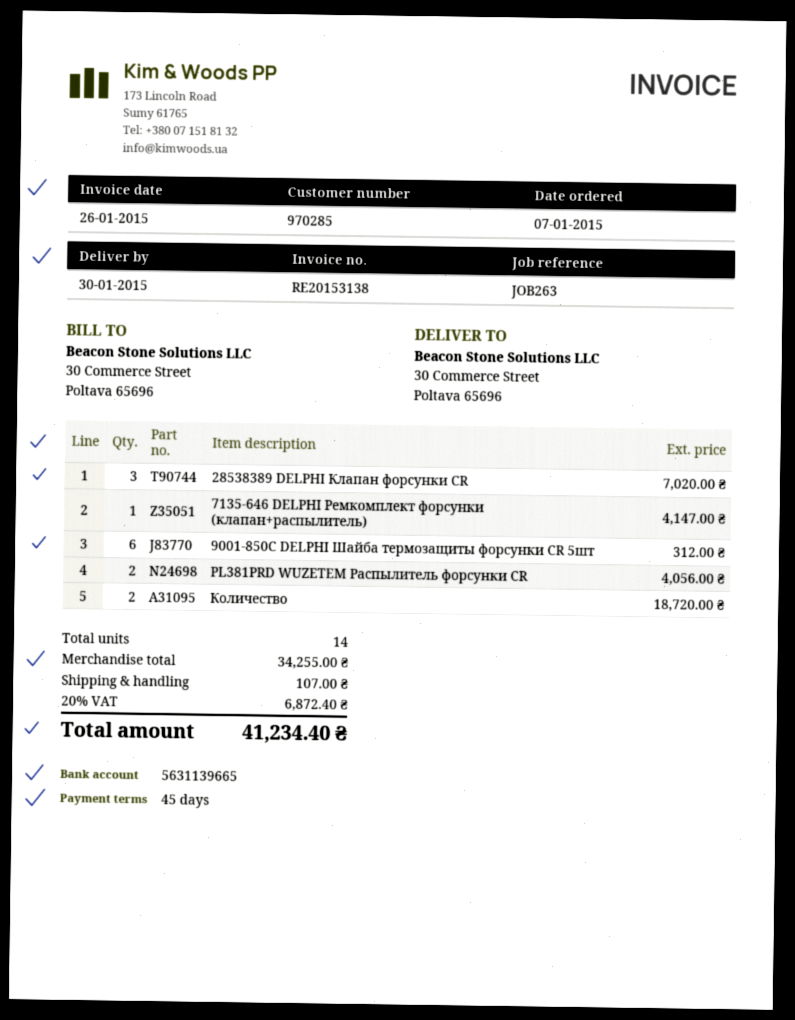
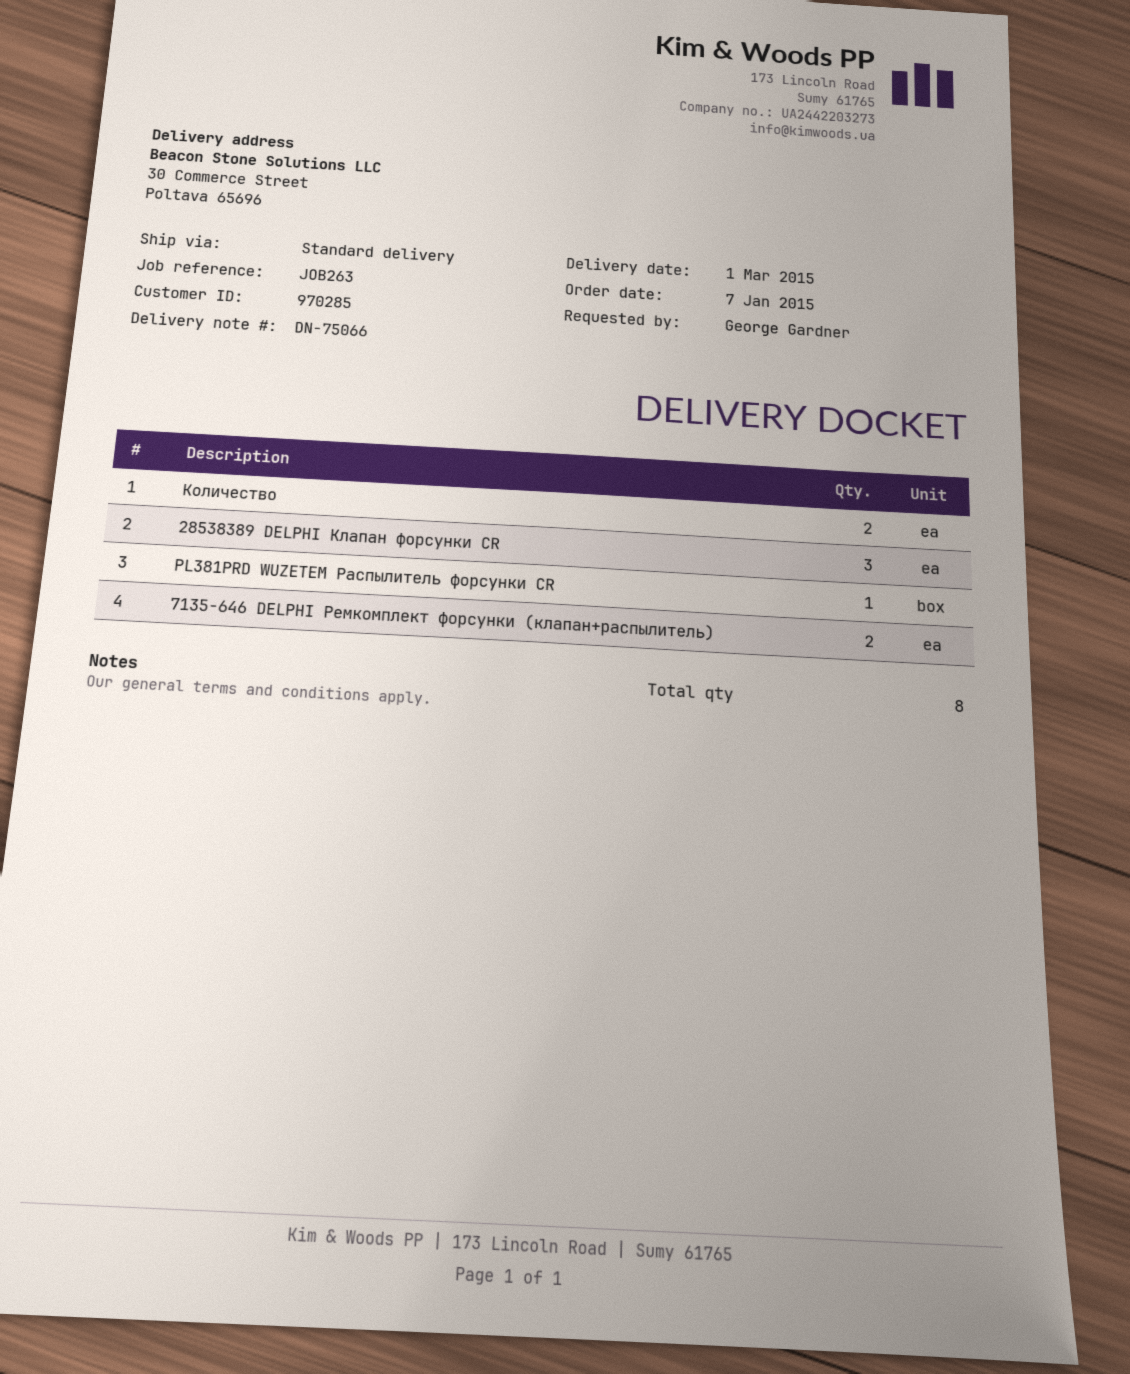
delivery date: 2015-01-30 -> 2015-03-01
7135-646 DELPHI Ремкомплект форсунки (клапан+распылитель): 1 -> 2
9001-850C DELPHI Шайба термозащиты форсунки CR 5шт: 6 -> none
PL381PRD WUZETEM Распылитель форсунки CR: 2 -> 1
total quantity: 14 -> 8

